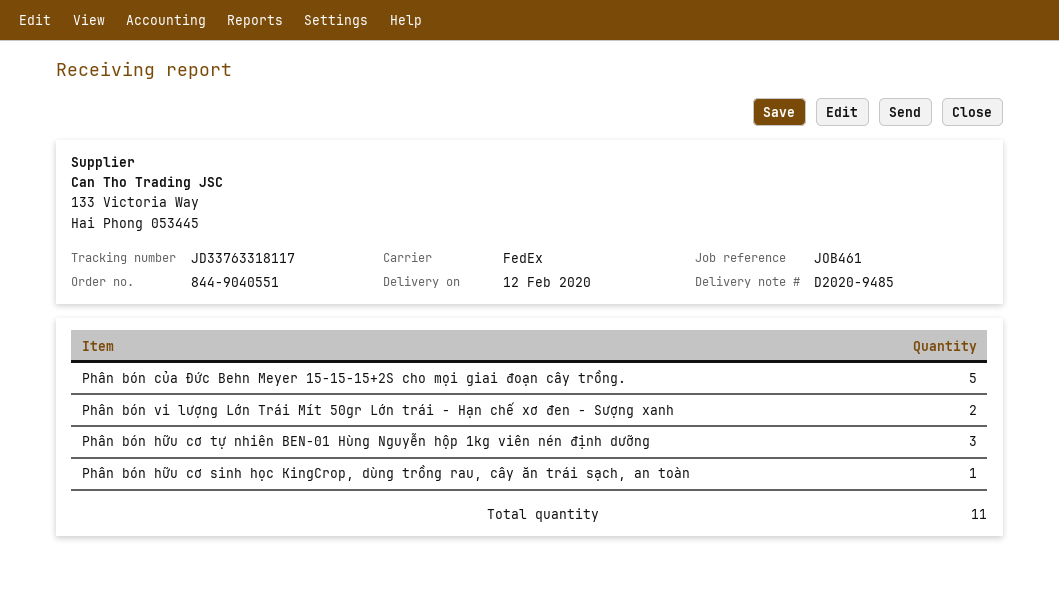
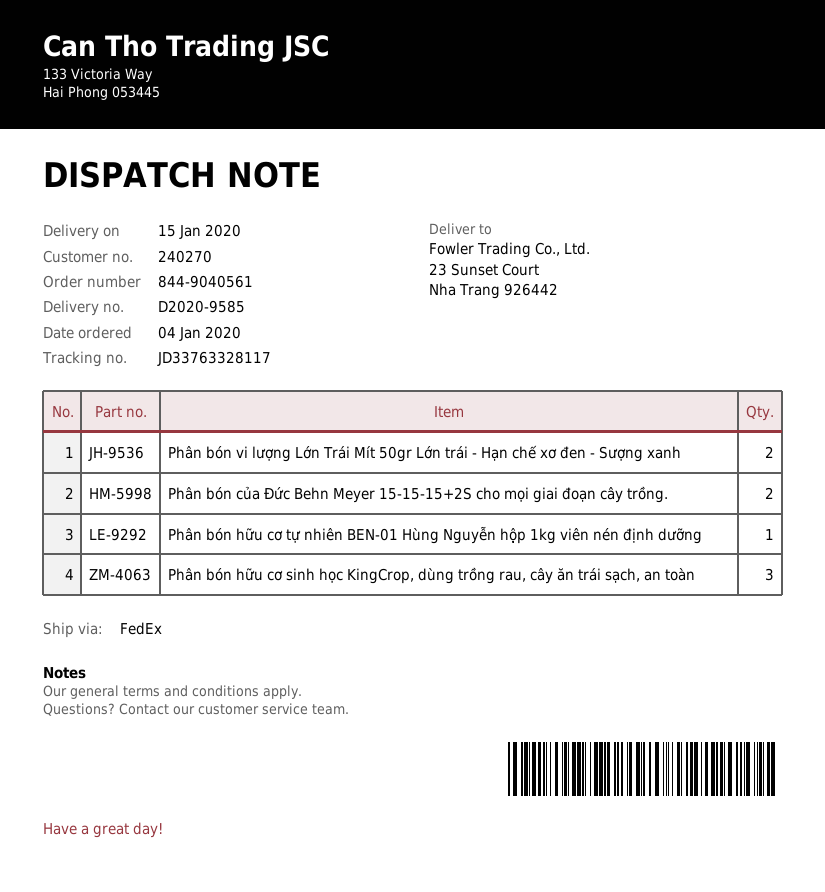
order number: 844-9040551 -> 844-9040561
delivery note number: D2020-9485 -> D2020-9585
delivery date: 2020-02-12 -> 2020-01-15
tracking number: JD33763318117 -> JD33763328117
Phân bón của Đức Behn Meyer 15-15-15+2S cho mọi giai đoạn cây trồng.: 5 -> 2
Phân bón hữu cơ tự nhiên BEN-01 Hùng Nguyễn hộp 1kg viên nén định dưỡng: 3 -> 1
Phân bón hữu cơ sinh học KingCrop, dùng trồng rau, cây ăn trái sạch, an toàn: 1 -> 3

